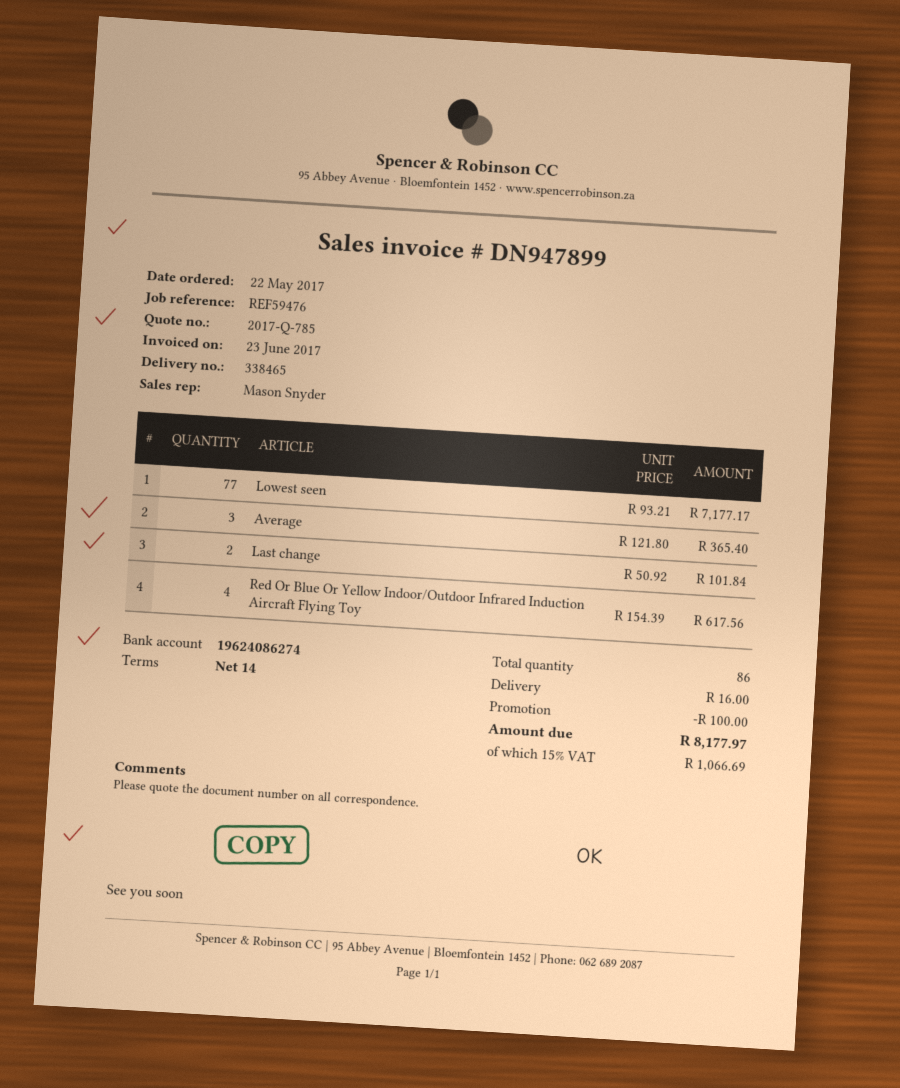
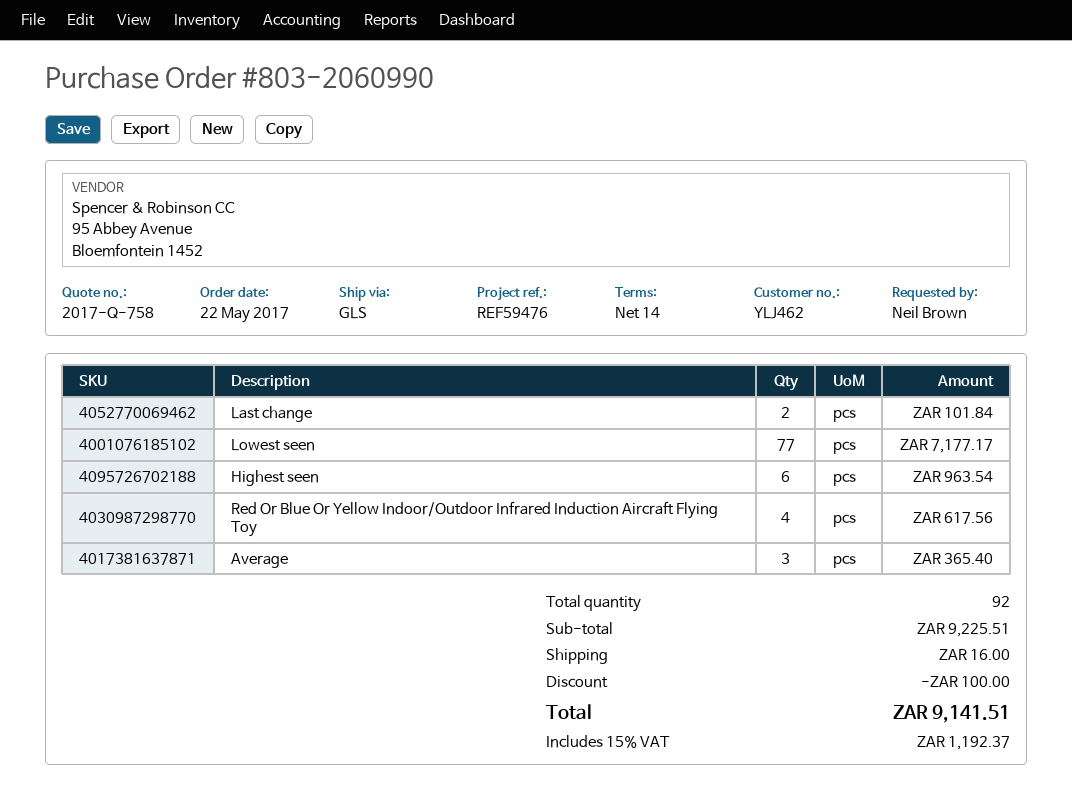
quote number: 2017-Q-785 -> 2017-Q-758
Highest seen: none -> 6 for 963.54
total quantity: 86 -> 92
tax: 15% = 1066.69 -> 15% = 1192.37
total: 8177.97 -> 9141.51

